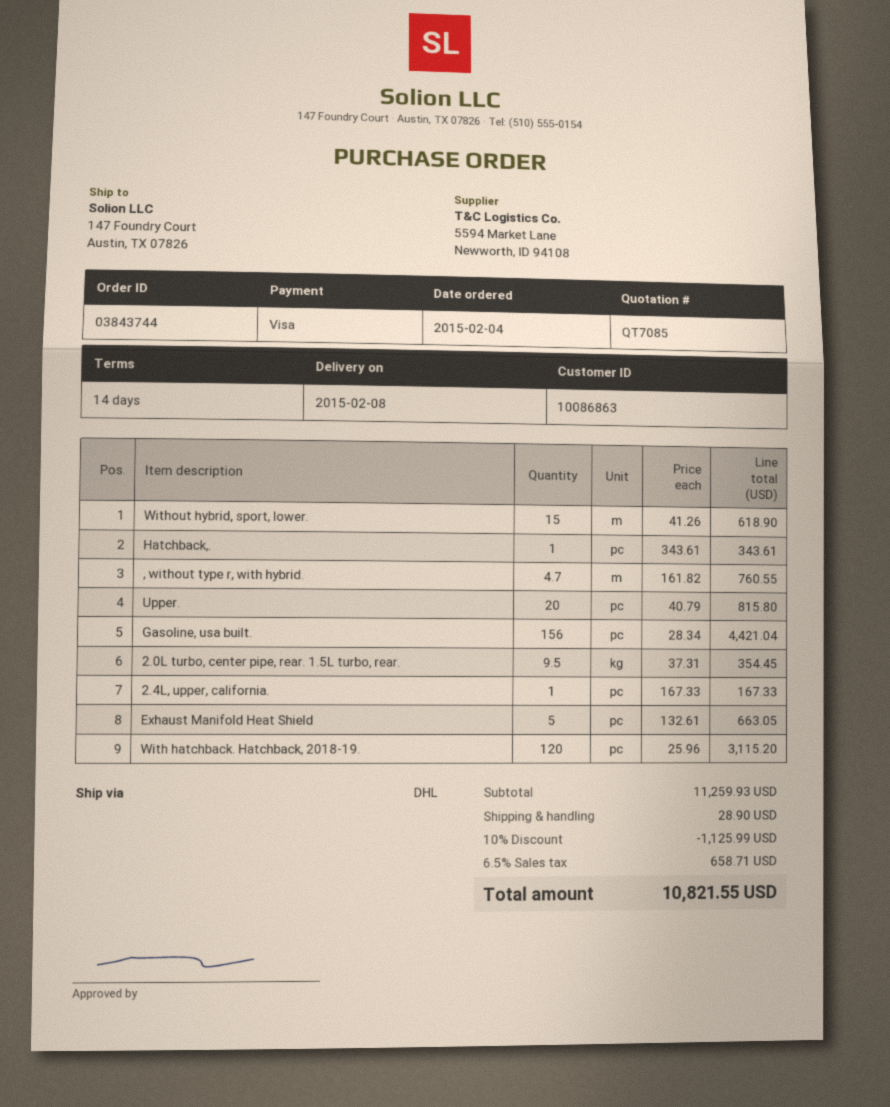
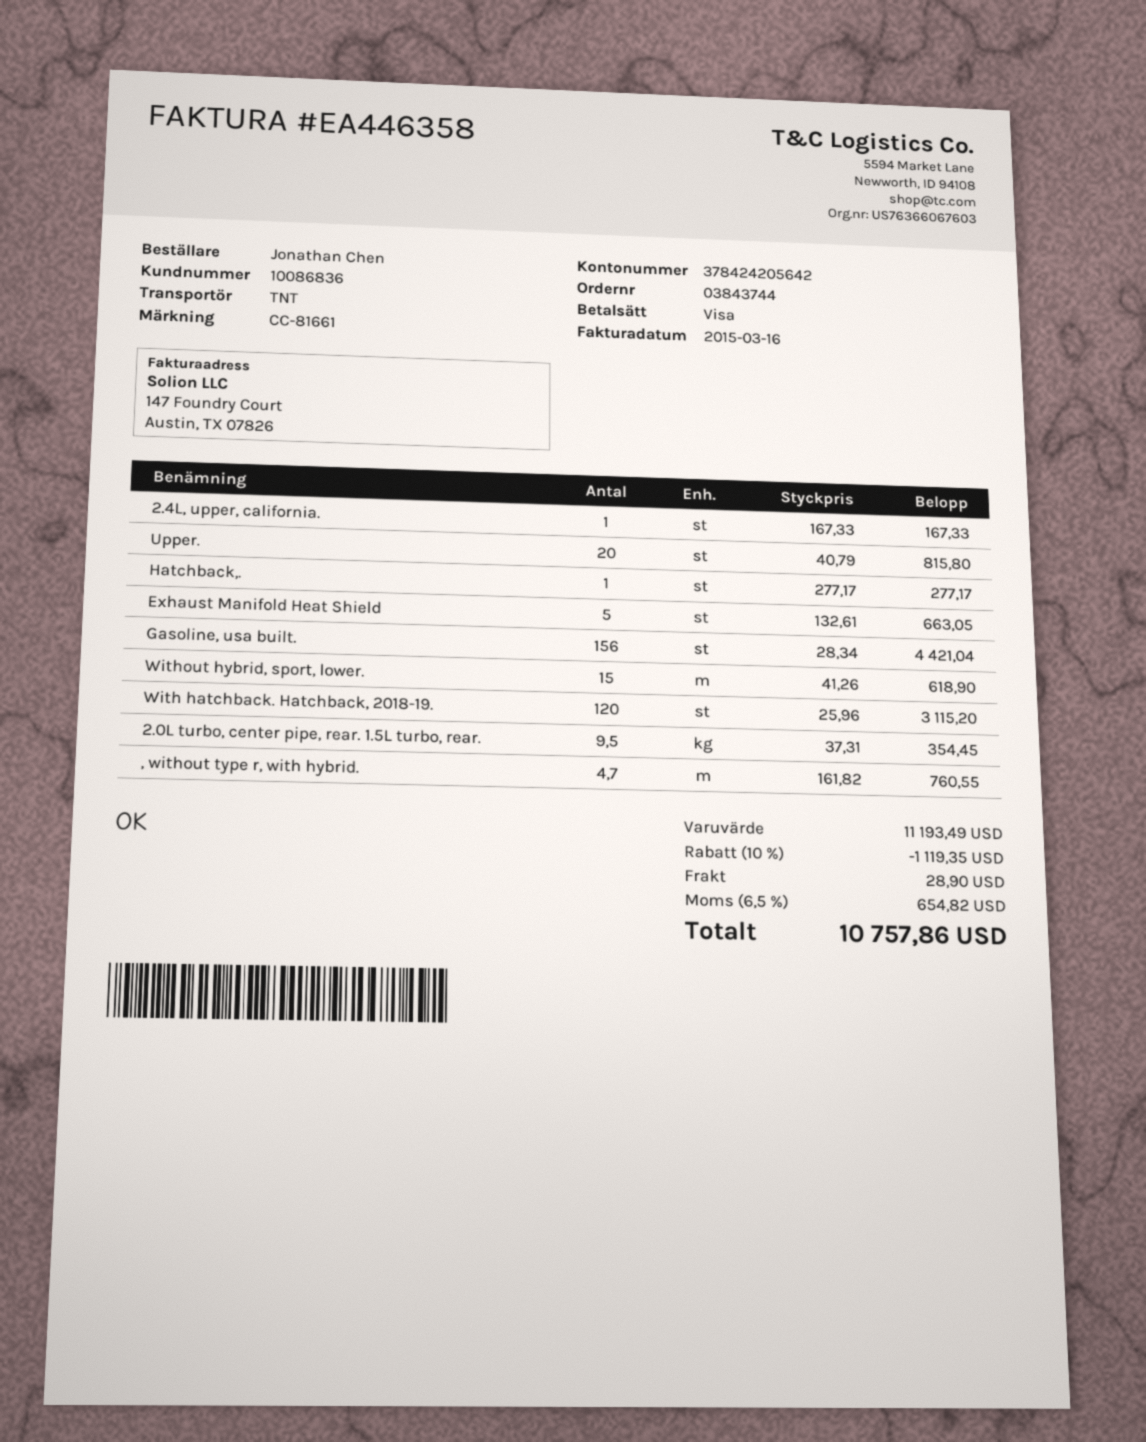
customer number: 10086863 -> 10086836
shipping method: DHL -> TNT
Hatchback,.: 1 x 343.61 = 343.61 -> 1 x 277.17 = 277.17
subtotal: 11259.93 -> 11193.49
discount: 10% = 1125.99 -> 10% = 1119.35
tax: 6.5% = 658.71 -> 6.5% = 654.82
total: 10821.55 -> 10757.86

